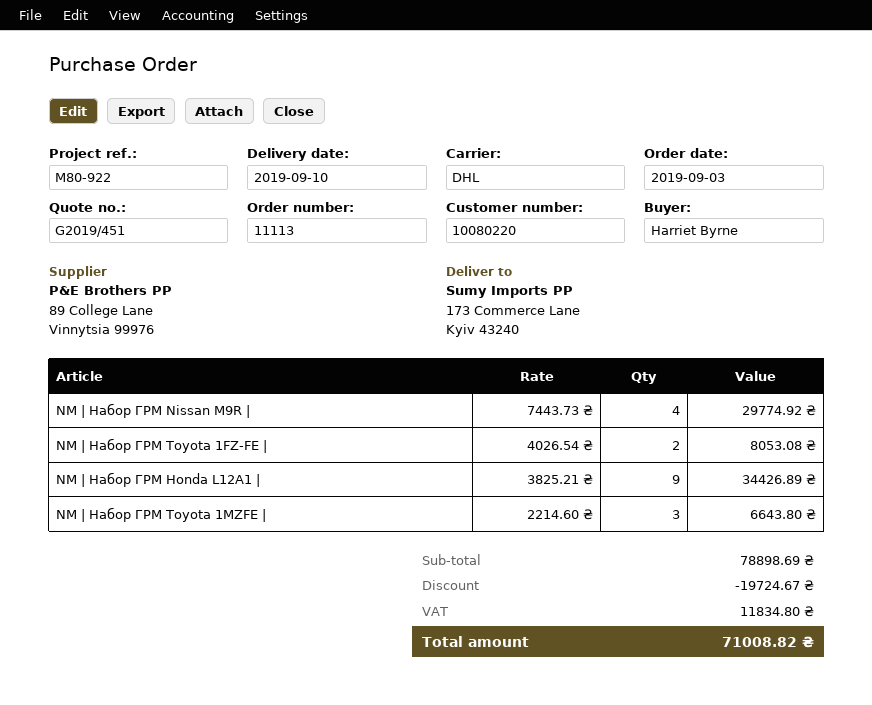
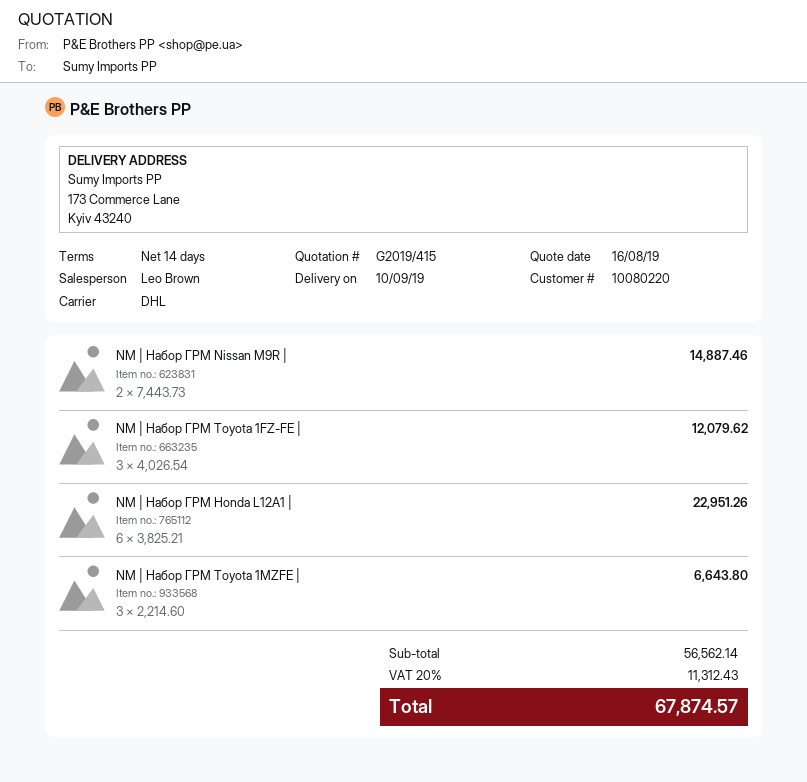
quote number: G2019/451 -> G2019/415
NM | Набор ГРМ Nissan M9R |: 4 x 7443.73 = 29774.92 -> 2 x 7443.73 = 14887.46
NM | Набор ГРМ Toyota 1FZ-FE |: 2 x 4026.54 = 8053.08 -> 3 x 4026.54 = 12079.62
NM | Набор ГРМ Honda L12A1 |: 9 x 3825.21 = 34426.89 -> 6 x 3825.21 = 22951.26
subtotal: 78898.69 -> 56562.14
discount: 19724.67 -> none
tax: 11834.80 -> 11312.43
total: 71008.82 -> 67874.57

